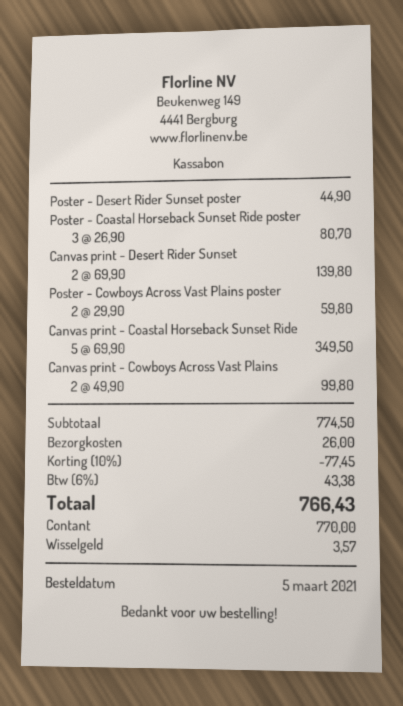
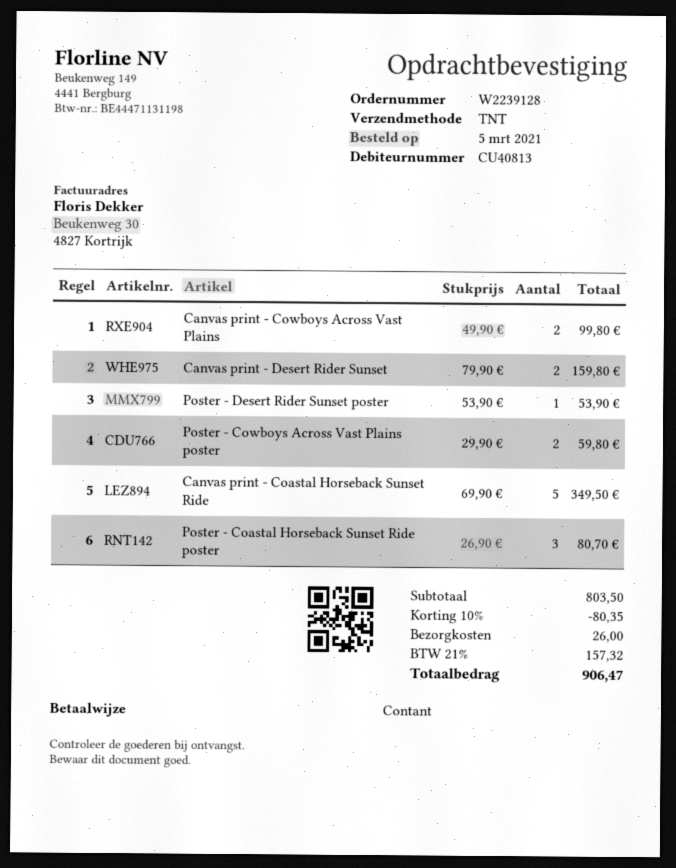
Poster - Desert Rider Sunset poster: 1 x 44.90 = 44.90 -> 1 x 53.90 = 53.90
Canvas print - Desert Rider Sunset: 2 x 69.90 = 139.80 -> 2 x 79.90 = 159.80
subtotal: 774.50 -> 803.50
discount: 10% = 77.45 -> 10% = 80.35
tax: 6% = 43.38 -> 21% = 157.32
total: 766.43 -> 906.47

